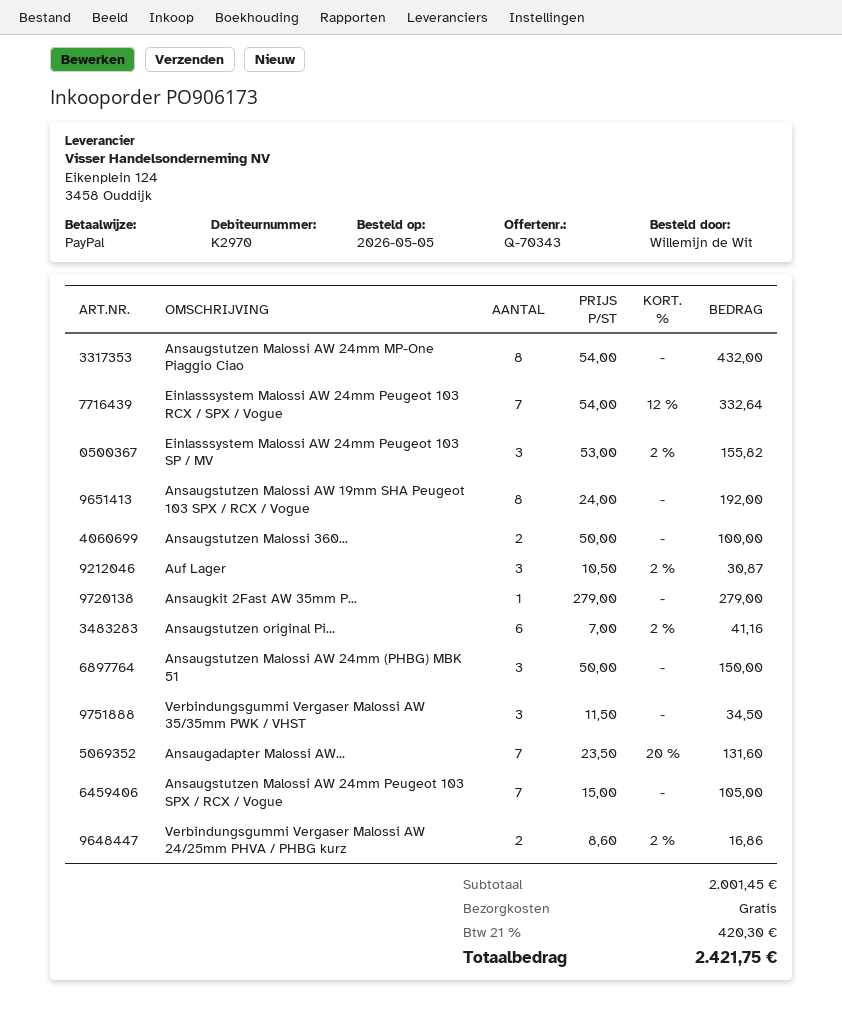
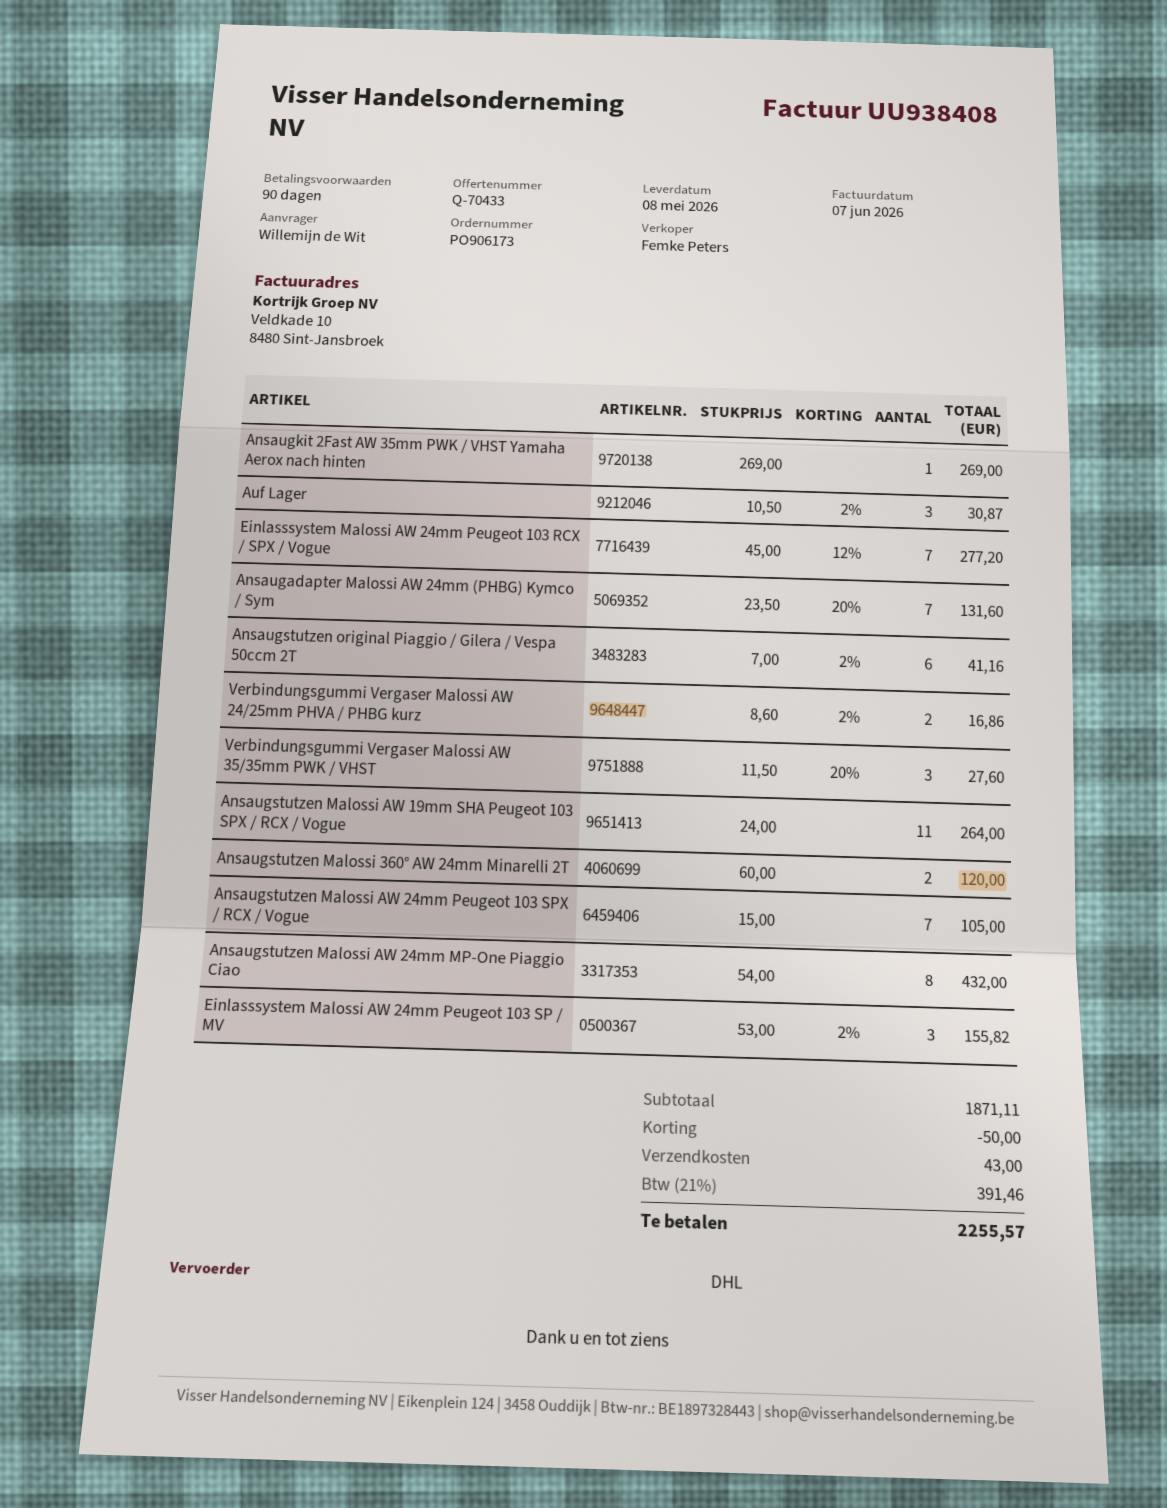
quote number: Q-70343 -> Q-70433
Einlasssystem Malossi AW 24mm Peugeot 103 RCX / SPX / Vogue: 7 x 54.00 - 12% = 332.64 -> 7 x 45.00 - 12% = 277.20
Ansaugstutzen Malossi AW 19mm SHA Peugeot 103 SPX / RCX / Vogue: 8 x 24.00 = 192.00 -> 11 x 24.00 = 264.00
Ansaugstutzen Malossi 360...: 2 x 50.00 = 100.00 -> 2 x 60.00 = 120.00
Ansaugkit 2Fast AW 35mm P...: 1 x 279.00 = 279.00 -> 1 x 269.00 = 269.00
Ansaugstutzen Malossi AW 24mm (PHBG) MBK 51: 3 x 50.00 = 150.00 -> none
Verbindungsgummi Vergaser Malossi AW 35/35mm PWK / VHST: 3 x 11.50 = 34.50 -> 3 x 11.50 - 20% = 27.60
subtotal: 2001.45 -> 1871.11
discount: none -> 50.00
shipping: 0.00 -> 43.00
tax: 21% = 420.30 -> 21% = 391.46
total: 2421.75 -> 2255.57

